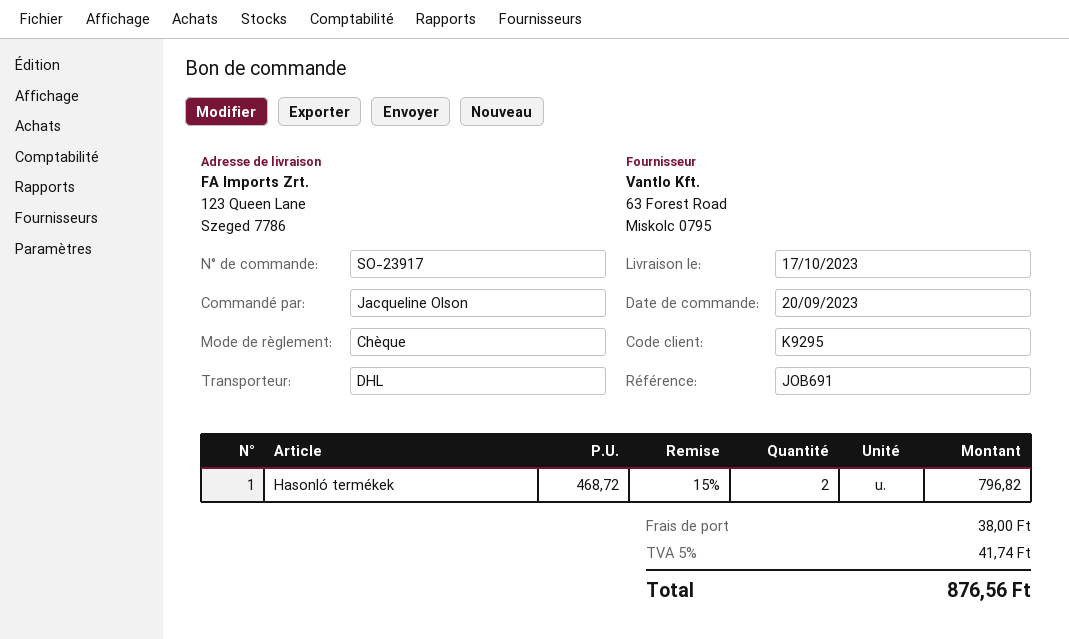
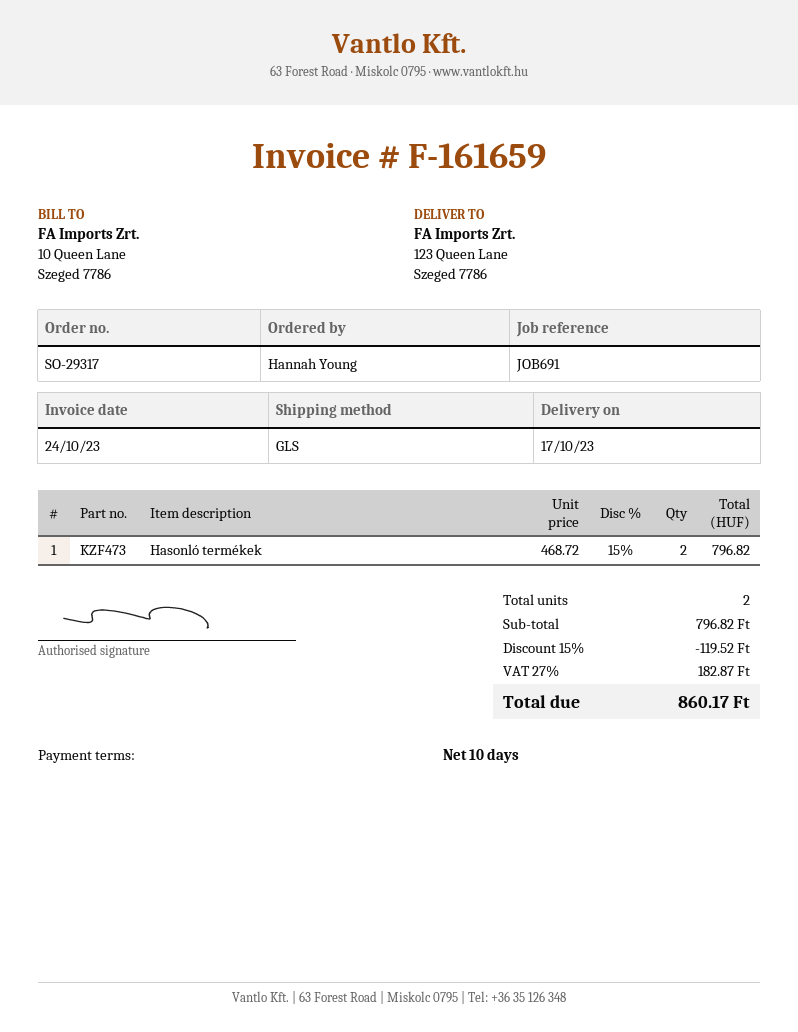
order number: SO-23917 -> SO-29317
ordered by: Jacqueline Olson -> Hannah Young
shipping method: DHL -> GLS
discount: none -> 15% = 119.52
shipping: 38.00 -> none
tax: 5% = 41.74 -> 27% = 182.87
total: 876.56 -> 860.17

